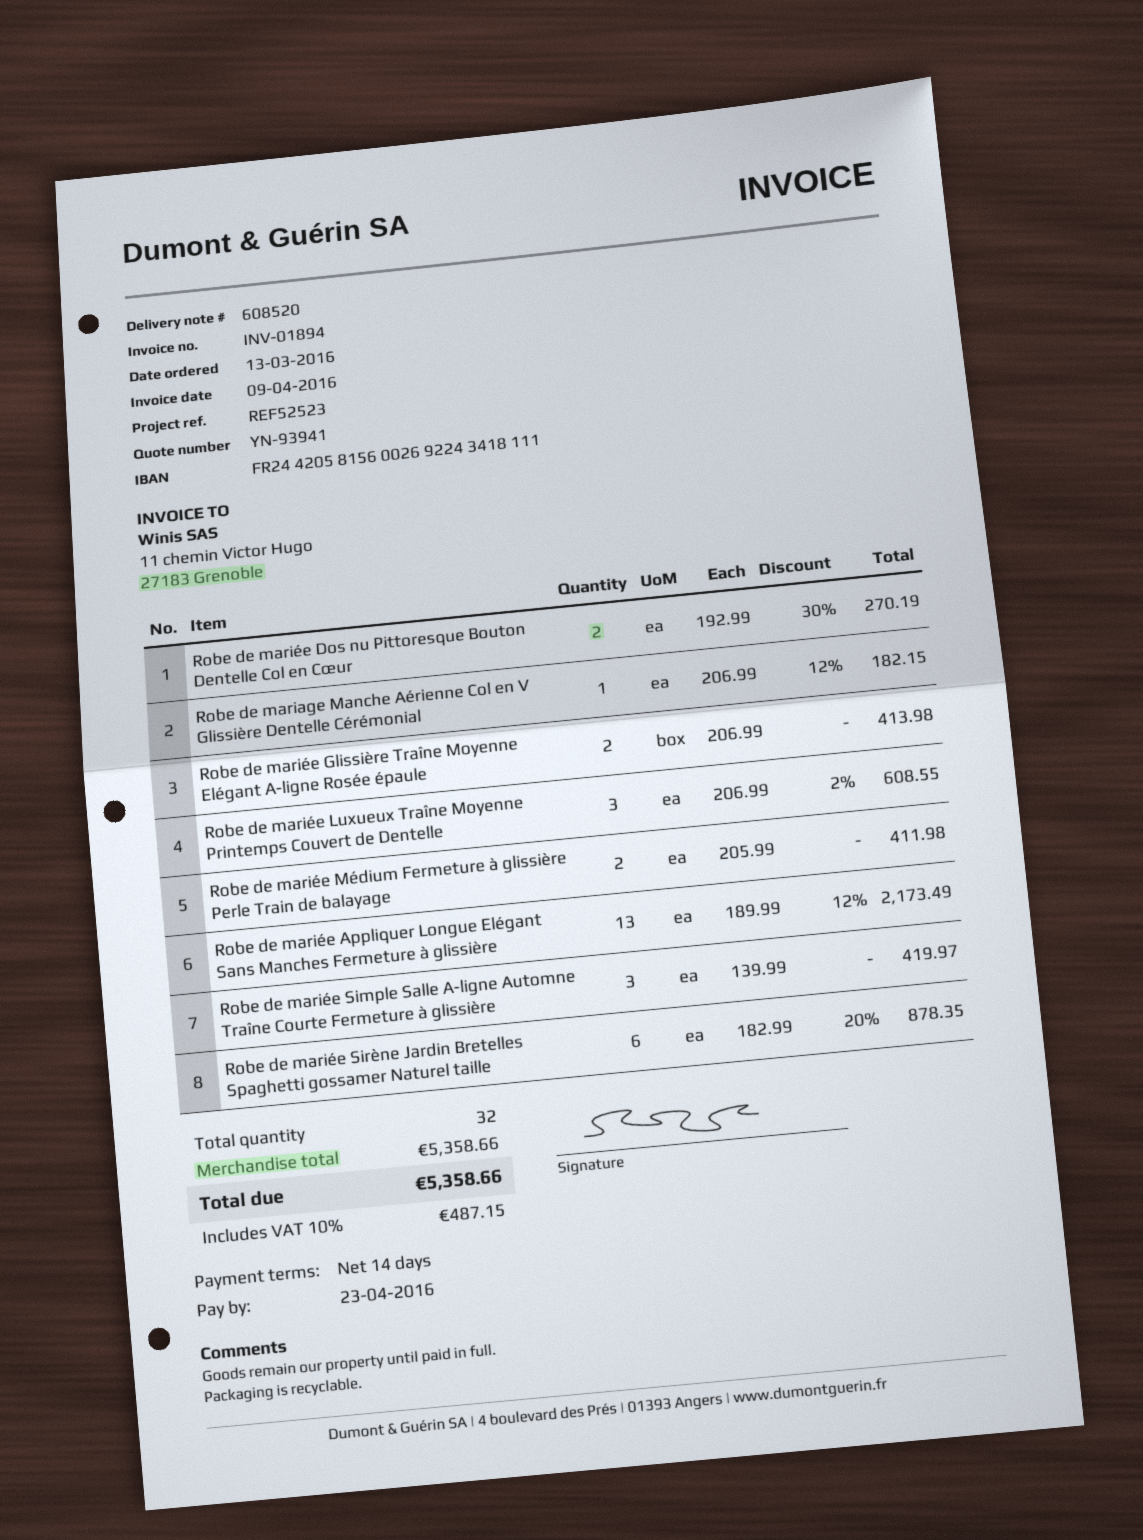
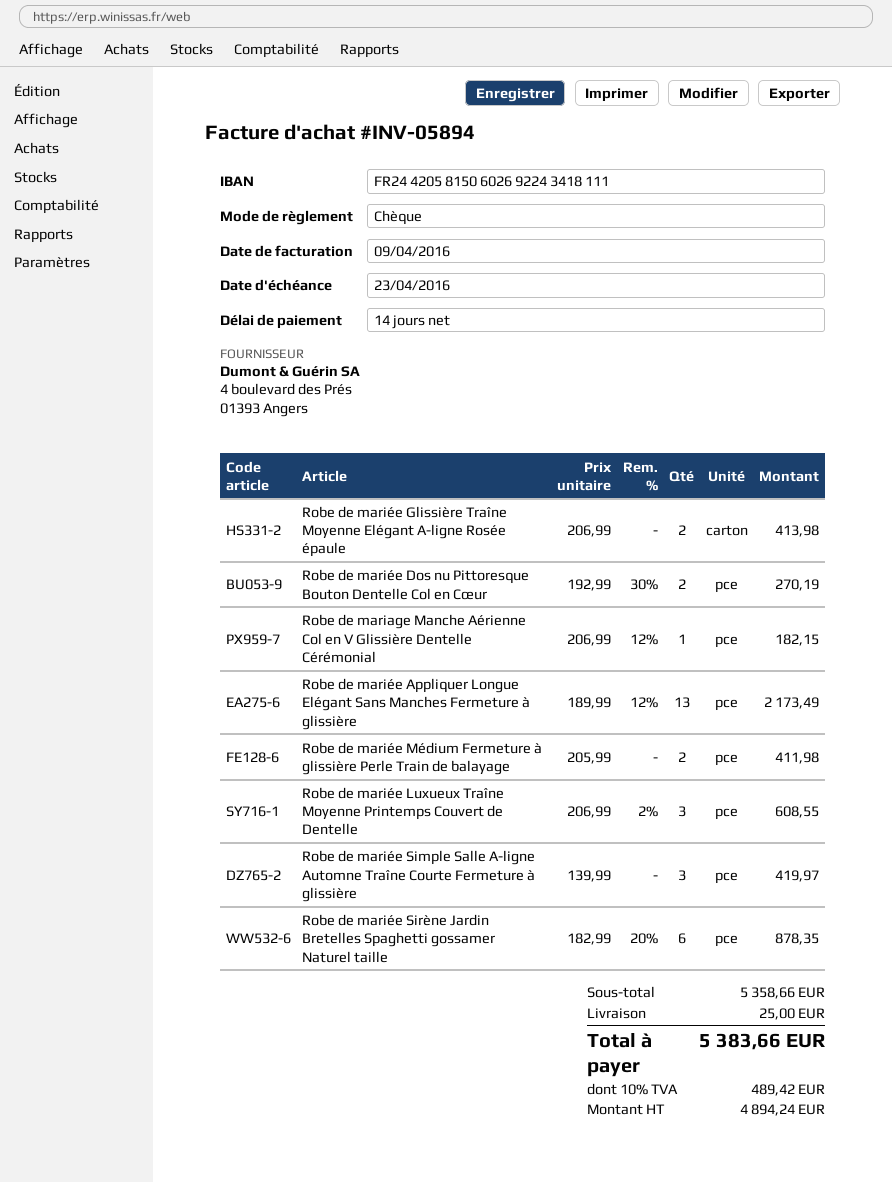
invoice number: INV-01894 -> INV-05894
bank account: FR2442058156002692243418111 -> FR2442058150602692243418111
shipping: none -> 25.00
tax: 10% = 487.15 -> 10% = 489.42
total: 5358.66 -> 5383.66

